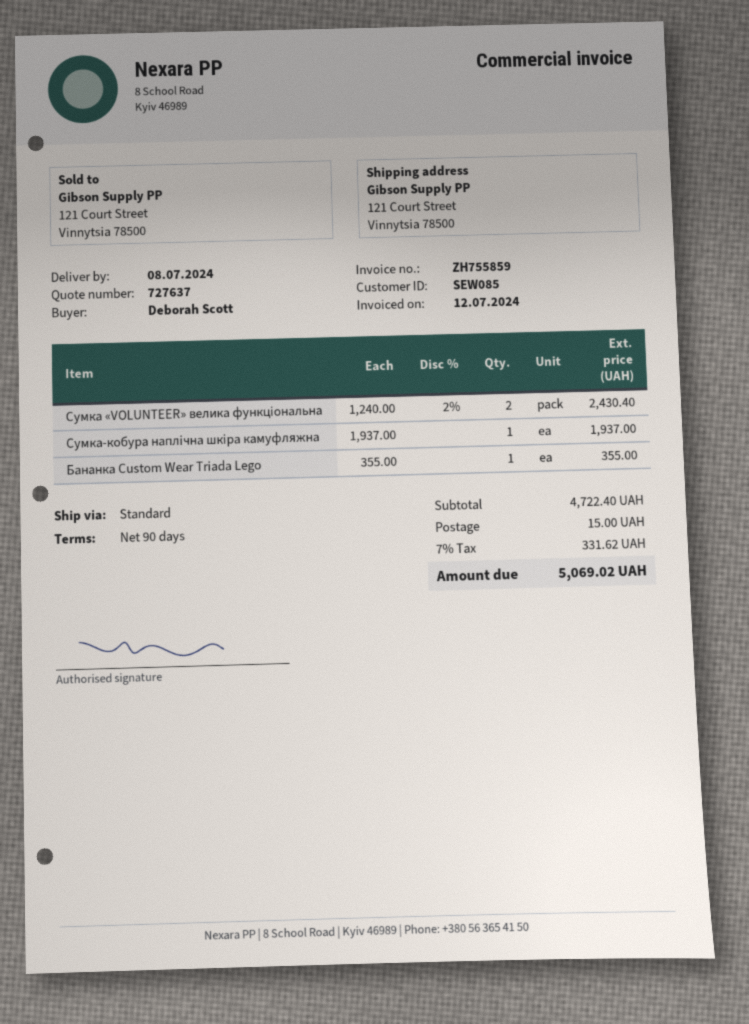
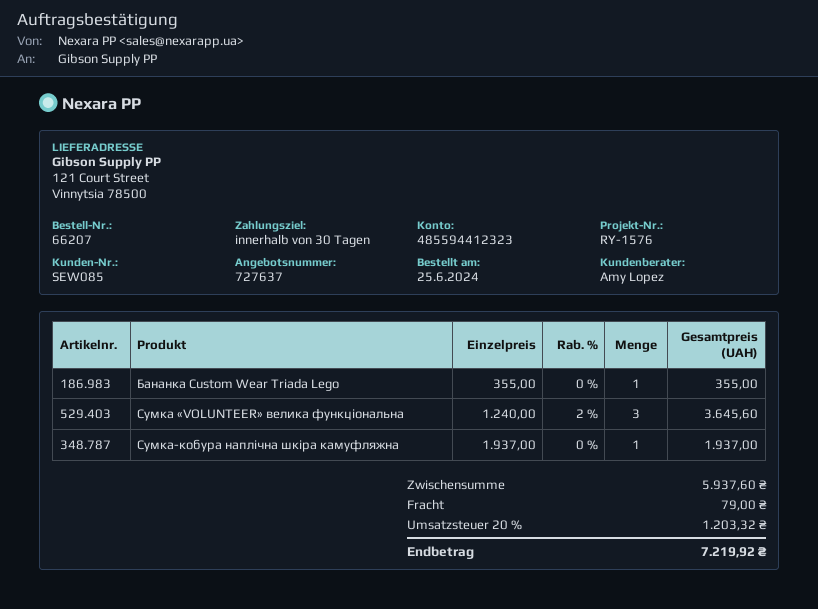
payment terms: 90 days -> 30 days
Сумка «VOLUNTEER» велика функціональна: 2 x 1240.00 - 2% = 2430.40 -> 3 x 1240.00 - 2% = 3645.60
subtotal: 4722.40 -> 5937.60
shipping: 15.00 -> 79.00
tax: 7% = 331.62 -> 20% = 1203.32
total: 5069.02 -> 7219.92

